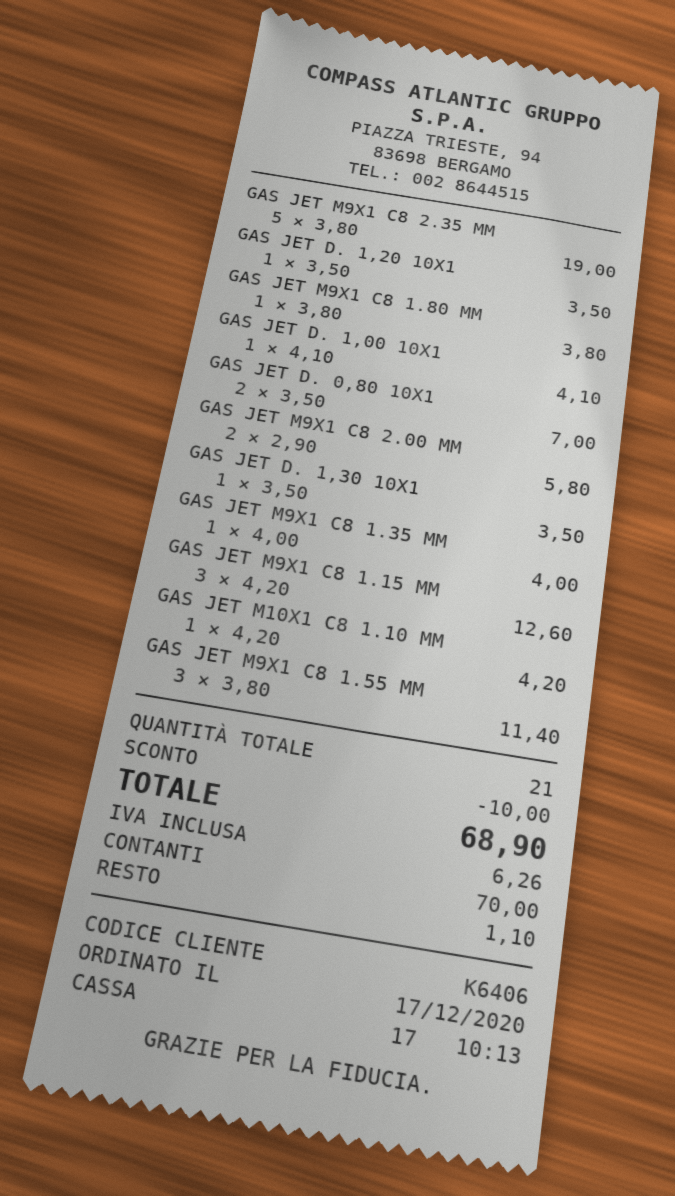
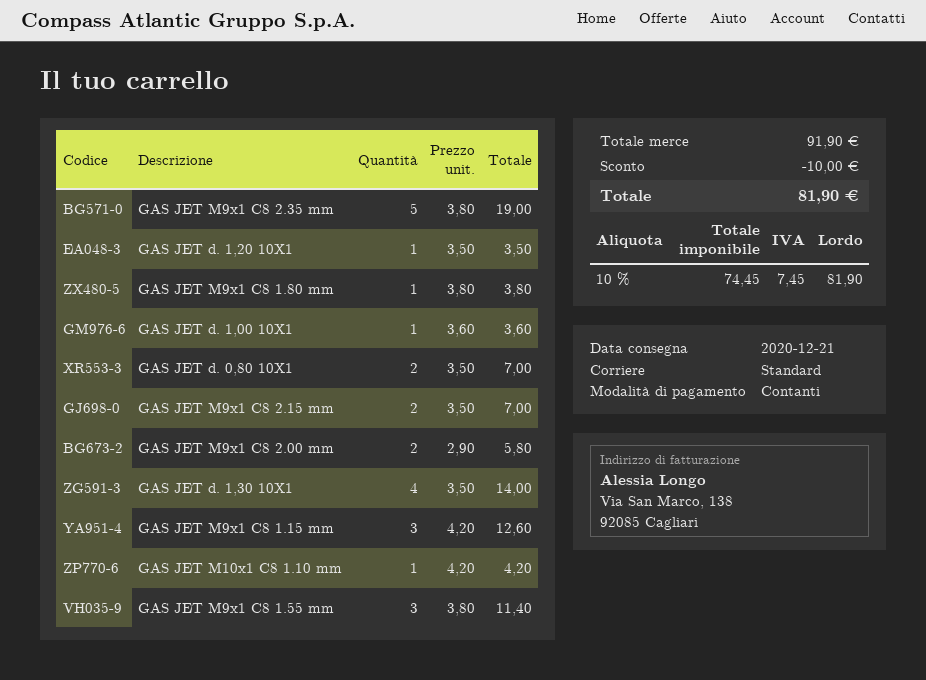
GAS JET D. 1,00 10X1: 1 x 4.10 = 4.10 -> 1 x 3.60 = 3.60
GAS JET D. 1,30 10X1: 1 x 3.50 = 3.50 -> 4 x 3.50 = 14.00
GAS JET M9X1 C8 1.35 MM: 1 x 4.00 = 4.00 -> none
GAS JET M9x1 C8 2.15 mm: none -> 2 x 3.50 = 7.00
tax: 6.26 -> 7.45
total: 68.90 -> 81.90

